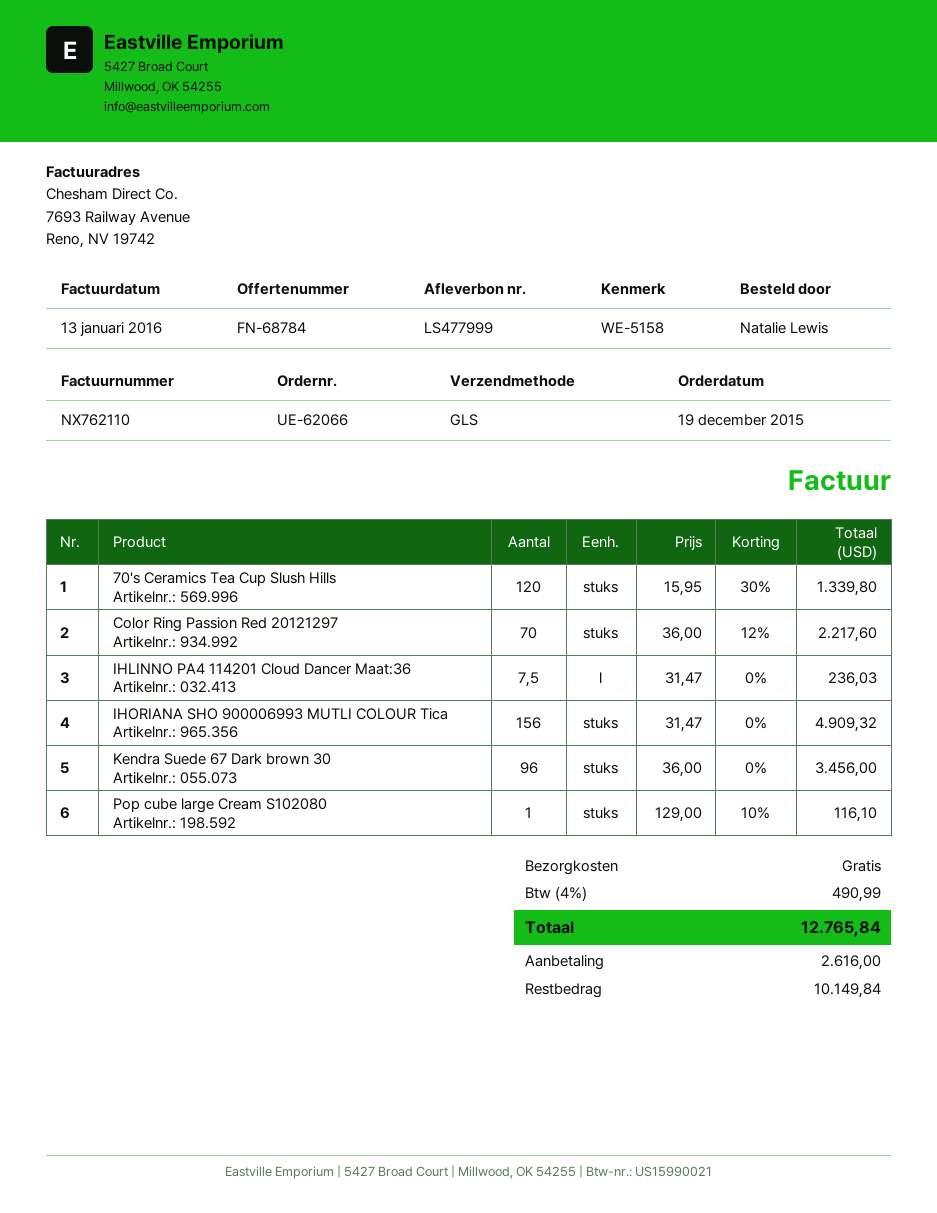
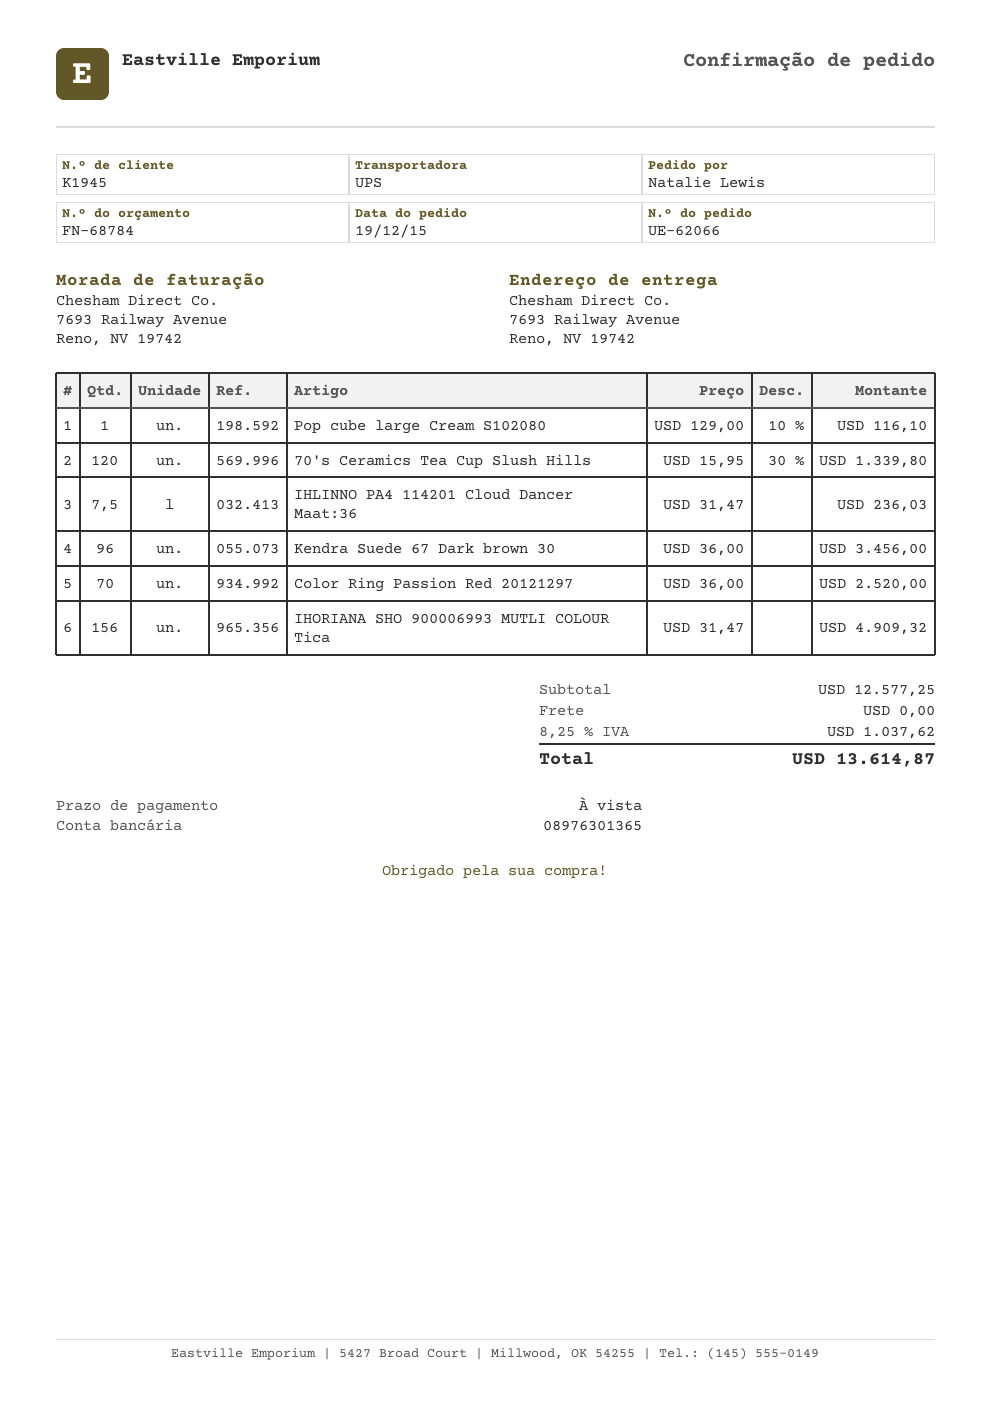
shipping method: GLS -> UPS
Color Ring Passion Red 20121297: 70 x 36.00 - 12% = 2217.60 -> 70 x 36.00 = 2520.00
tax: 4% = 490.99 -> 8.25% = 1037.62
total: 12765.84 -> 13614.87

